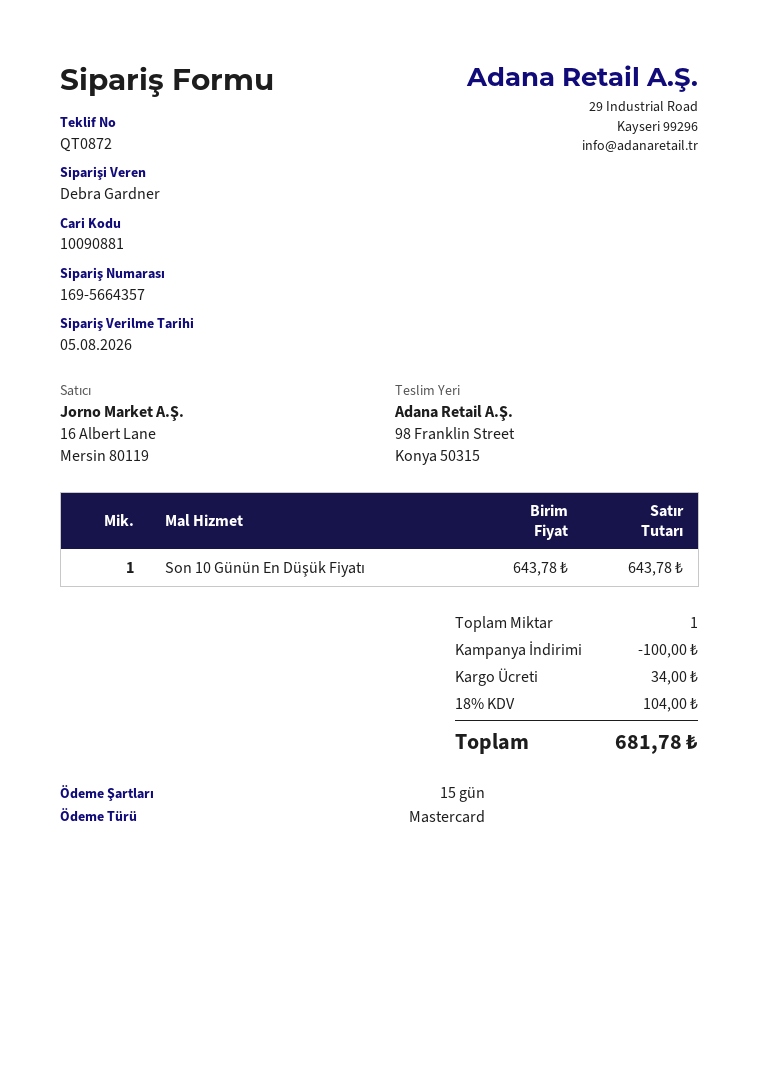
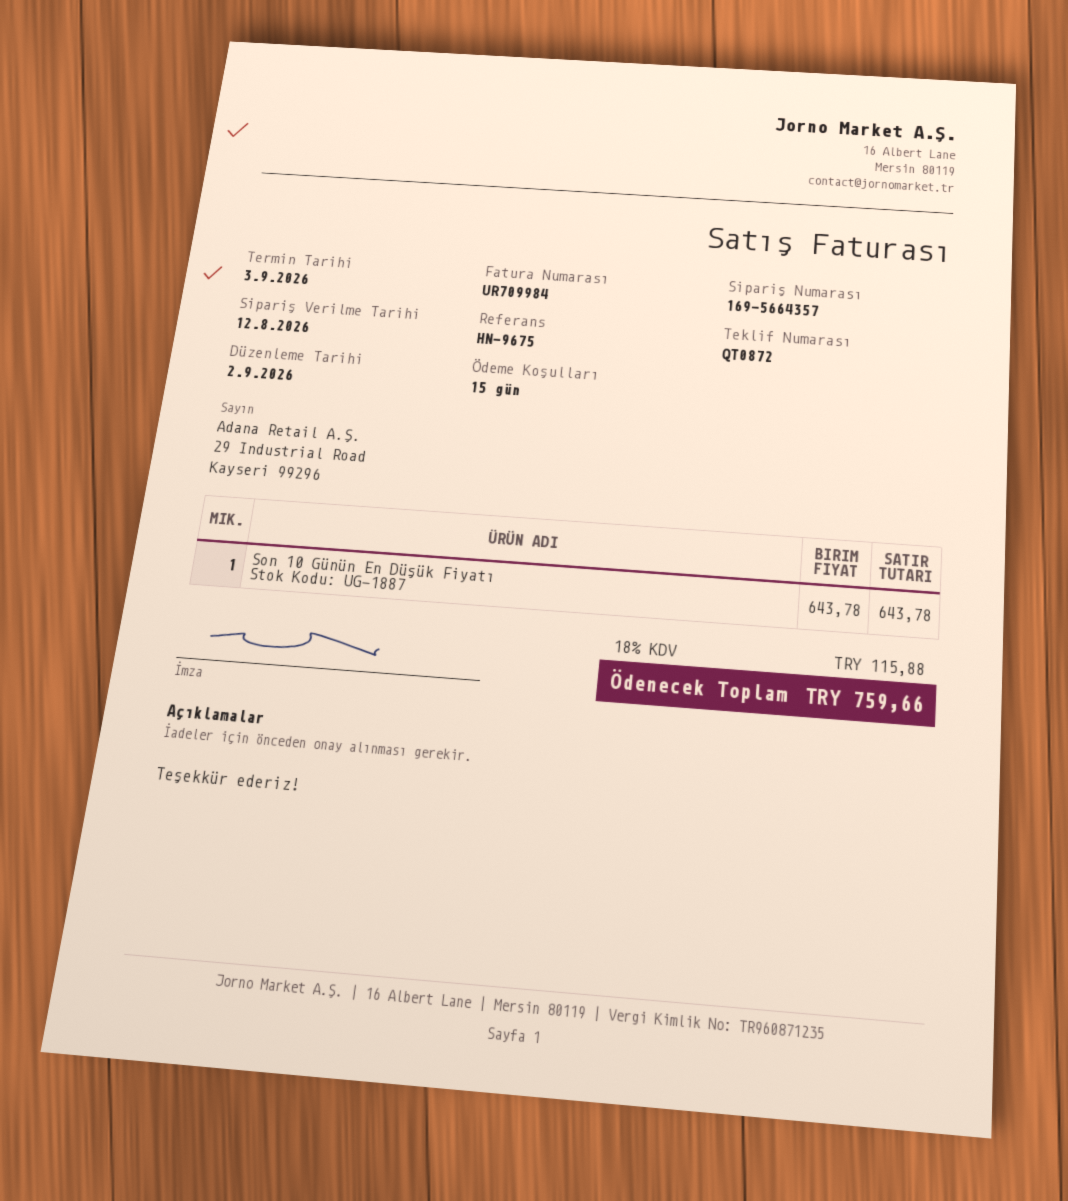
order date: 2026-08-05 -> 2026-08-12
discount: 100.00 -> none
shipping: 34.00 -> none
tax: 18% = 104.00 -> 18% = 115.88
total: 681.78 -> 759.66

